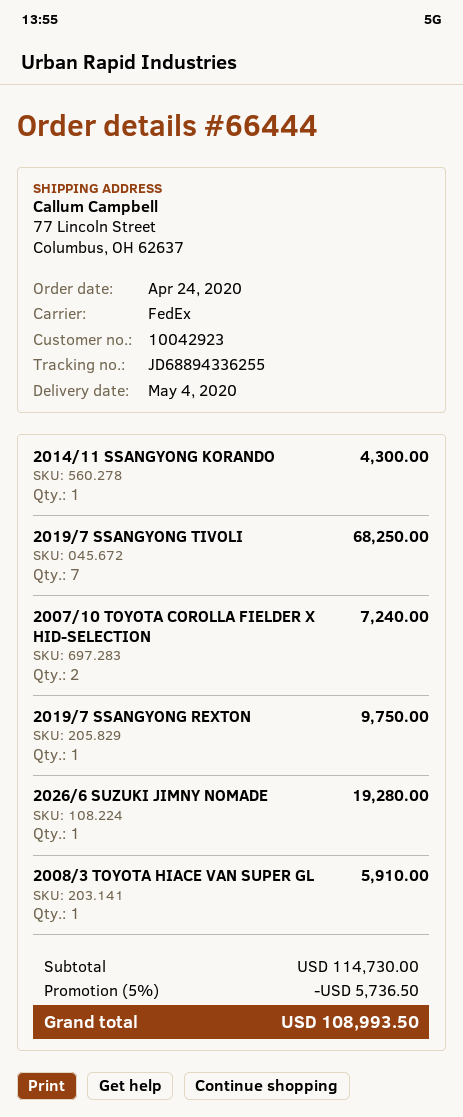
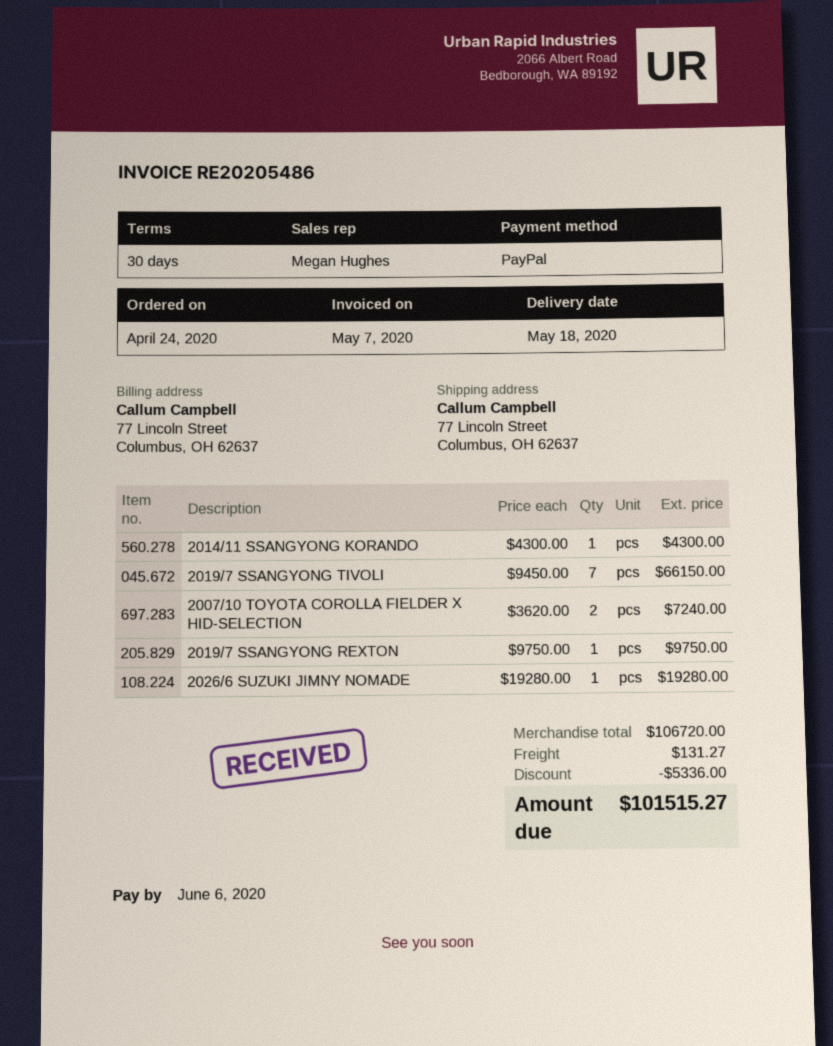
delivery date: 2020-05-04 -> 2020-05-18
2019/7 SSANGYONG TIVOLI: 7 for 68250.00 -> 7 for 66150.00
2008/3 TOYOTA HIACE VAN SUPER GL: 1 for 5910.00 -> none
subtotal: 114730.00 -> 106720.00
discount: 5736.50 -> 5336.00
shipping: none -> 131.27
total: 108993.50 -> 101515.27

